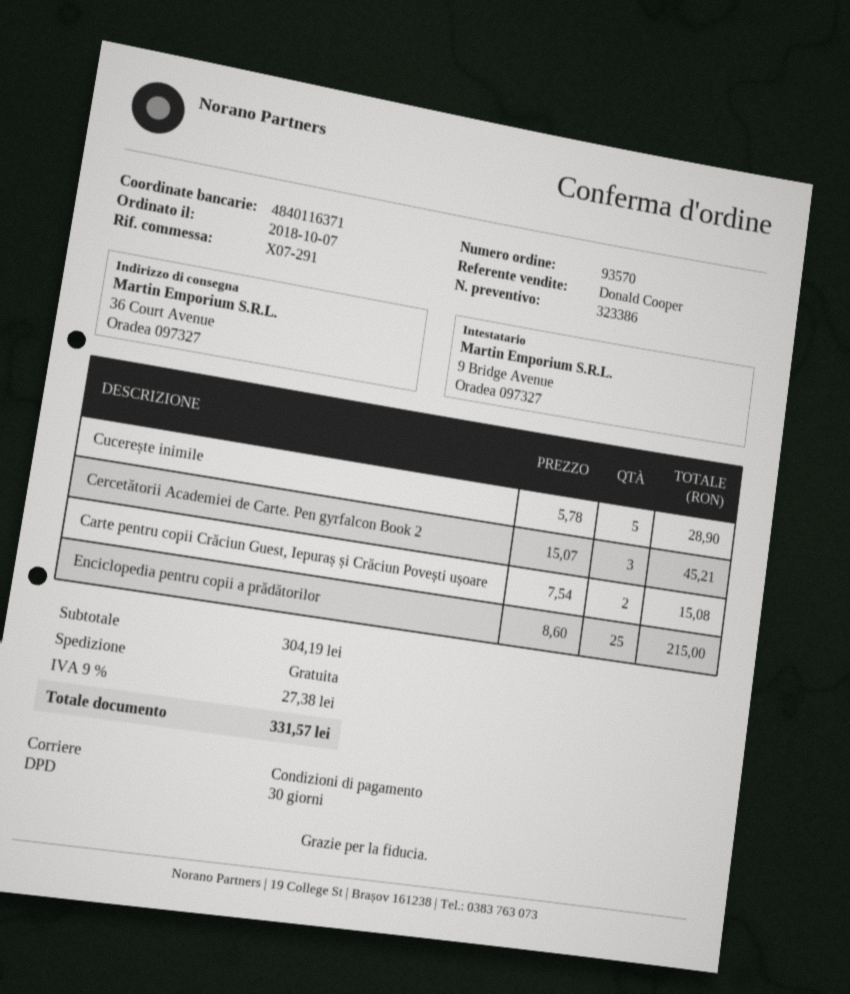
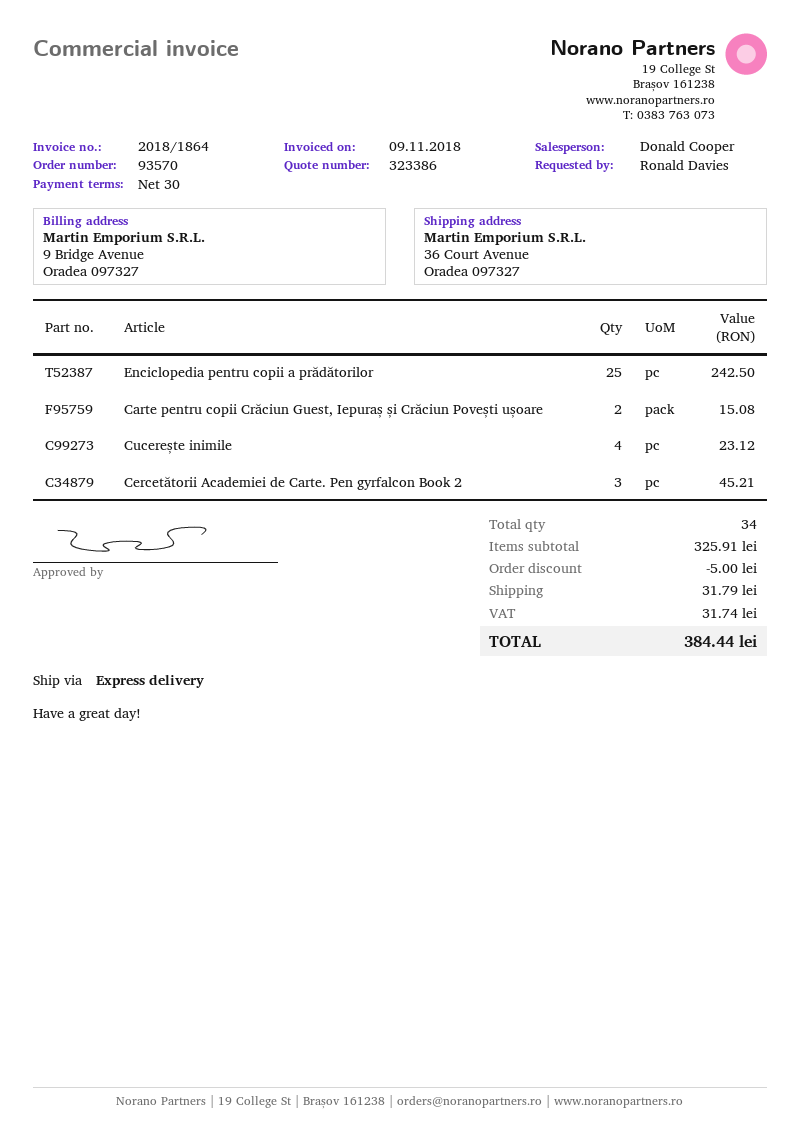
shipping method: DPD -> express
Cucerește inimile: 5 for 28.90 -> 4 for 23.12
Enciclopedia pentru copii a prădătorilor: 25 for 215.00 -> 25 for 242.50
subtotal: 304.19 -> 325.91
discount: none -> 5.00
shipping: 0.00 -> 31.79
tax: 27.38 -> 31.74
total: 331.57 -> 384.44

